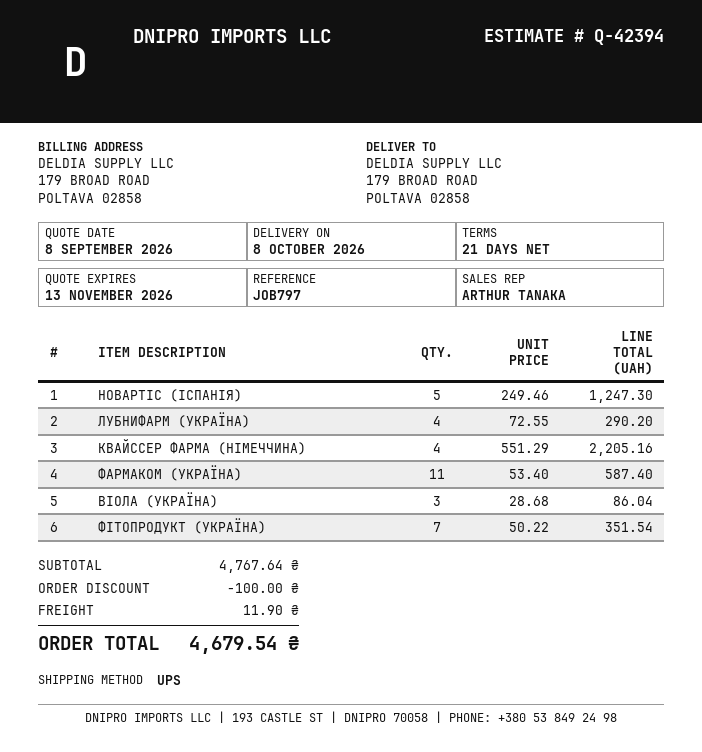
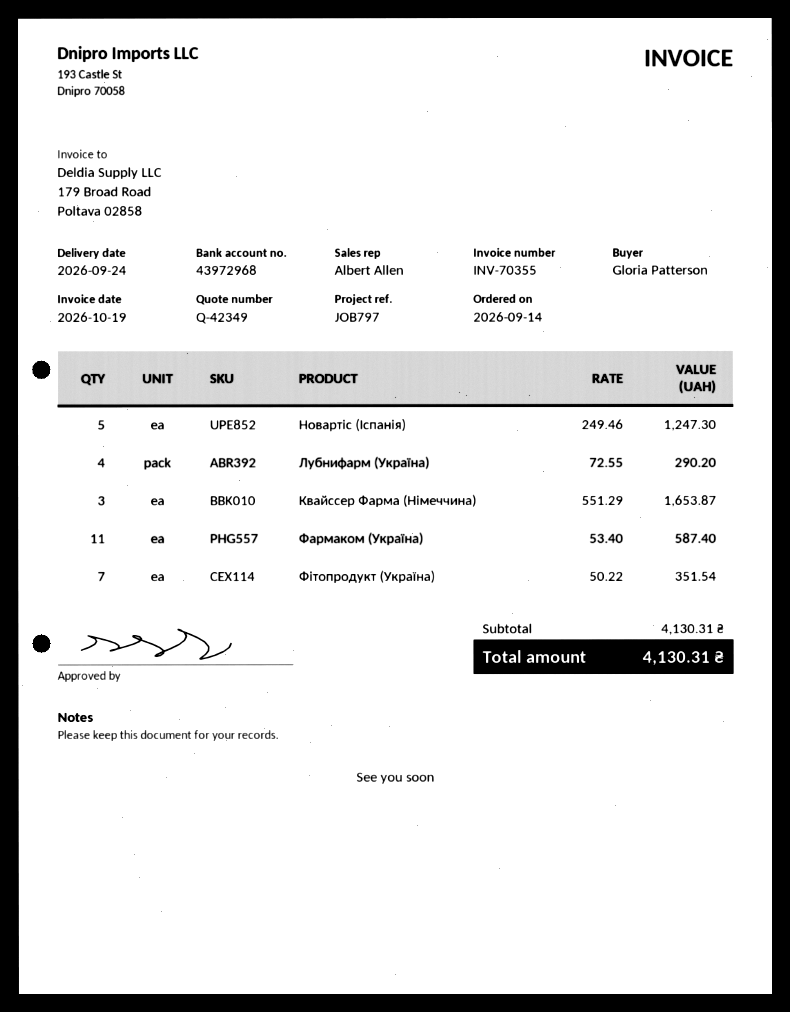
quote number: Q-42394 -> Q-42349
delivery date: 2026-10-08 -> 2026-09-24
sales rep: ARTHUR TANAKA -> Albert Allen
КВАЙССЕР ФАРМА (НІМЕЧЧИНА): 4 x 551.29 = 2205.16 -> 3 x 551.29 = 1653.87
ВІОЛА (УКРАЇНА): 3 x 28.68 = 86.04 -> none
subtotal: 4767.64 -> 4130.31
discount: 100.00 -> none
shipping: 11.90 -> none
total: 4679.54 -> 4130.31

